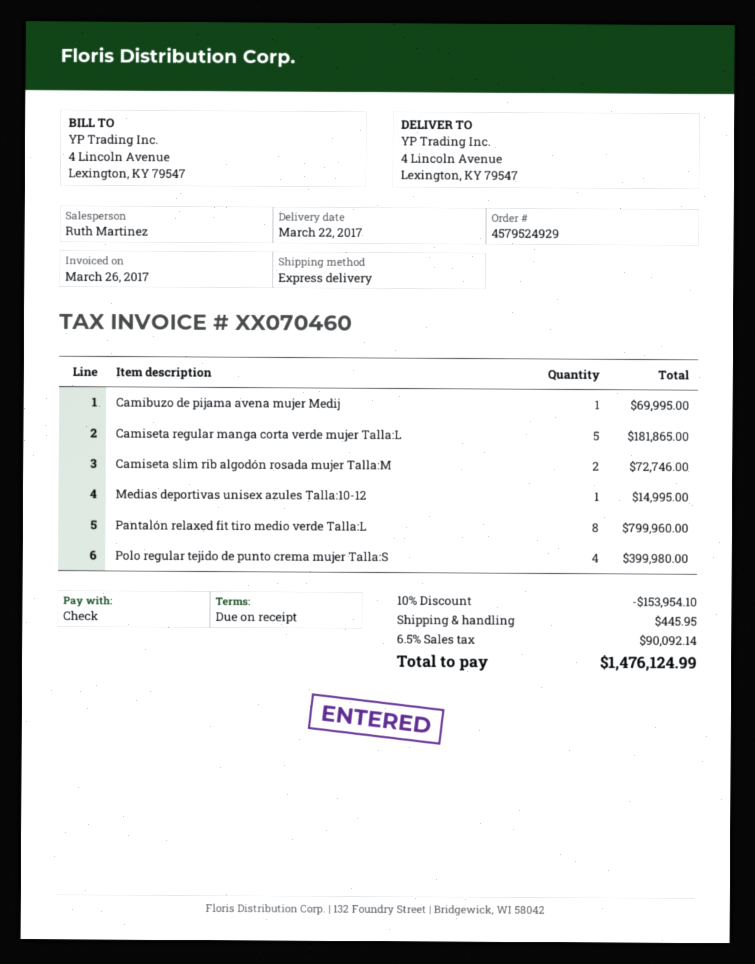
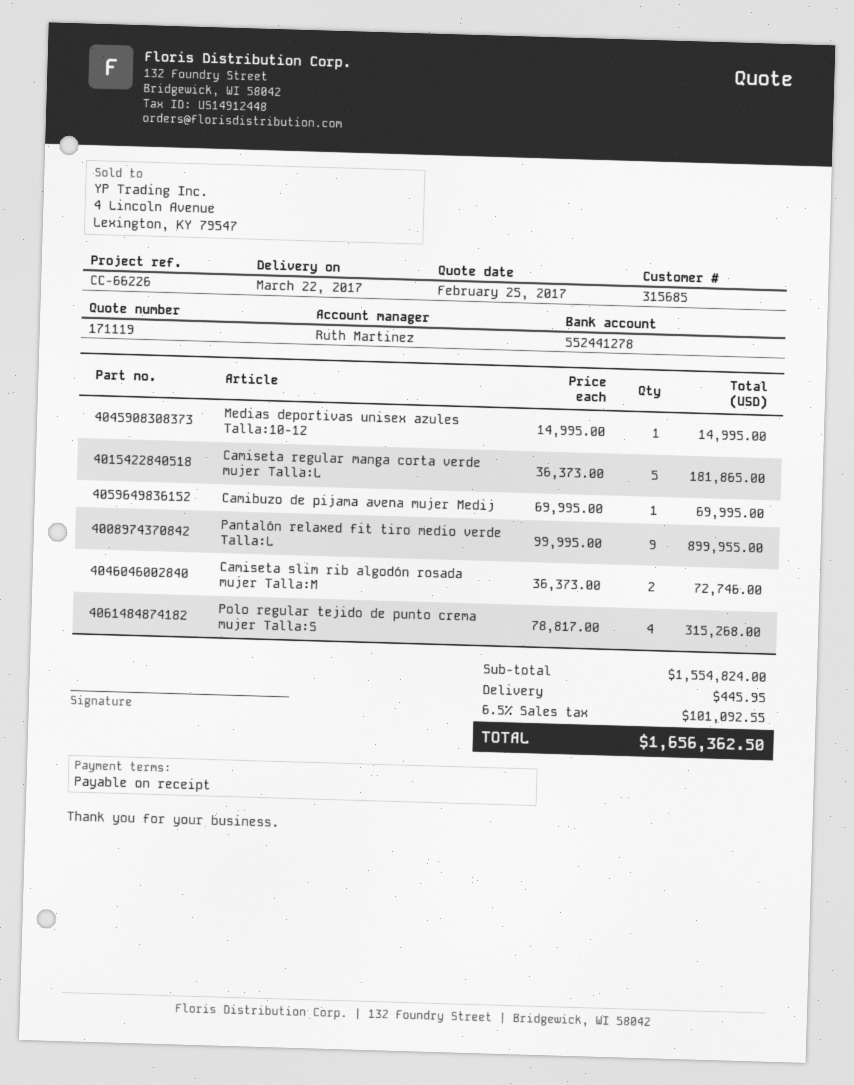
Pantalón relaxed fit tiro medio verde Talla:L: 8 for 799960.00 -> 9 for 899955.00
Polo regular tejido de punto crema mujer Talla:S: 4 for 399980.00 -> 4 for 315268.00
discount: 10% = 153954.10 -> none
tax: 6.5% = 90092.14 -> 6.5% = 101092.55
total: 1476124.99 -> 1656362.50

